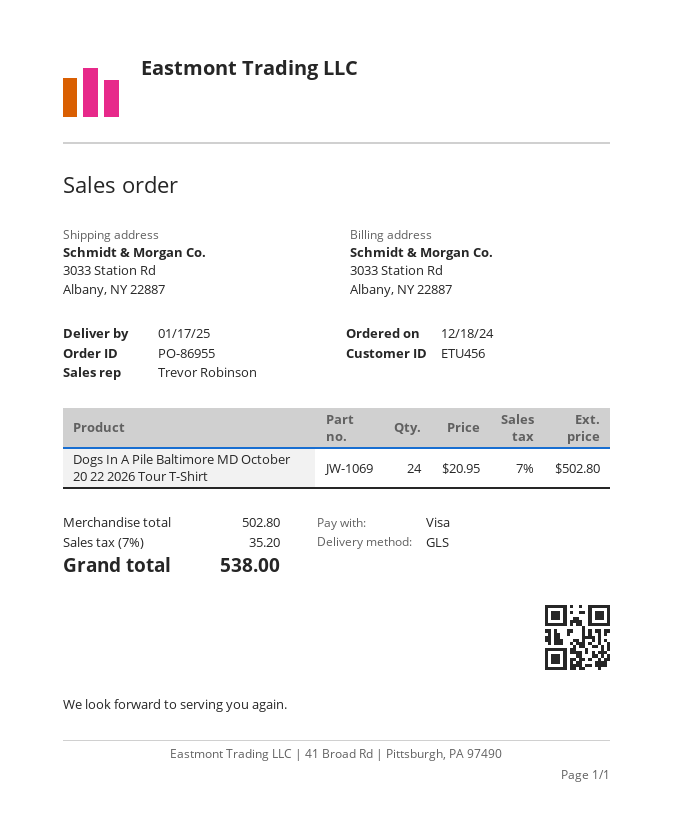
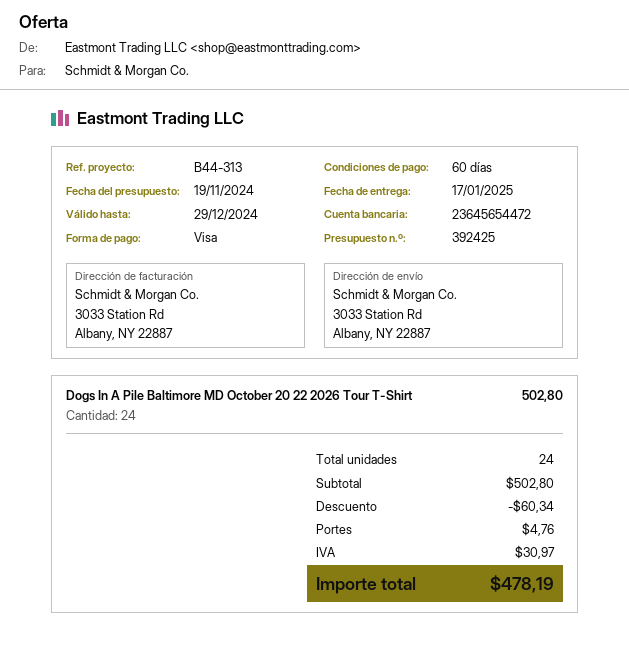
discount: none -> 60.34
shipping: none -> 4.76
tax: 35.20 -> 30.97
total: 538.00 -> 478.19

